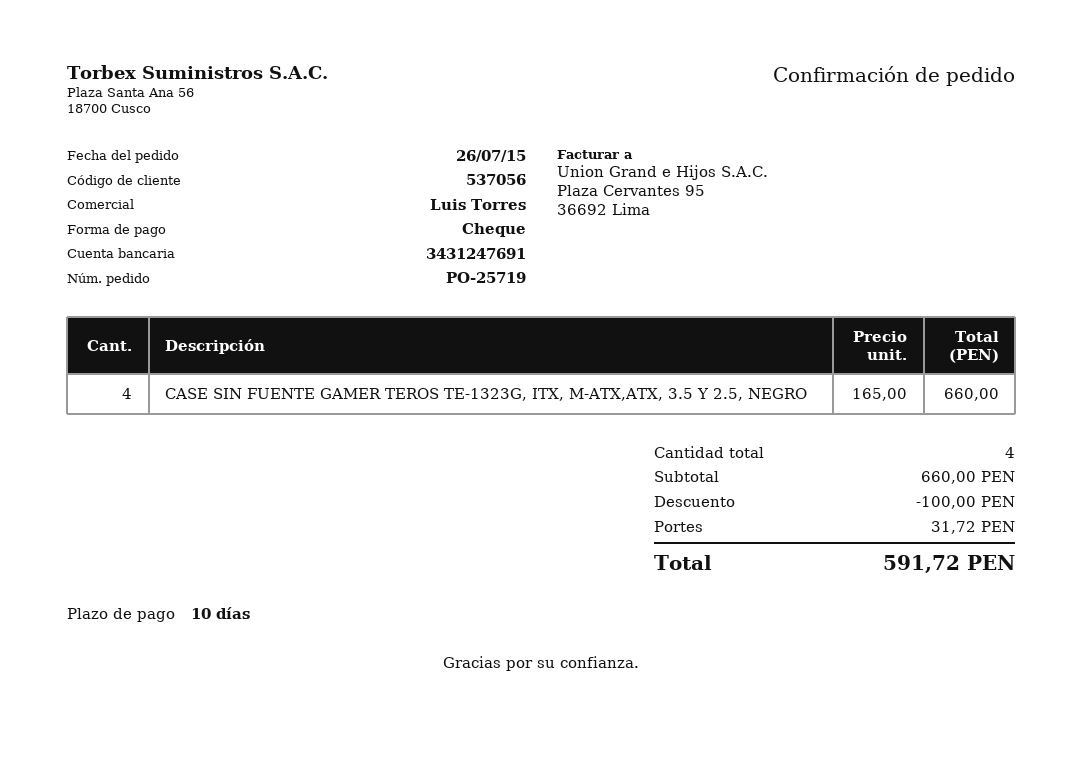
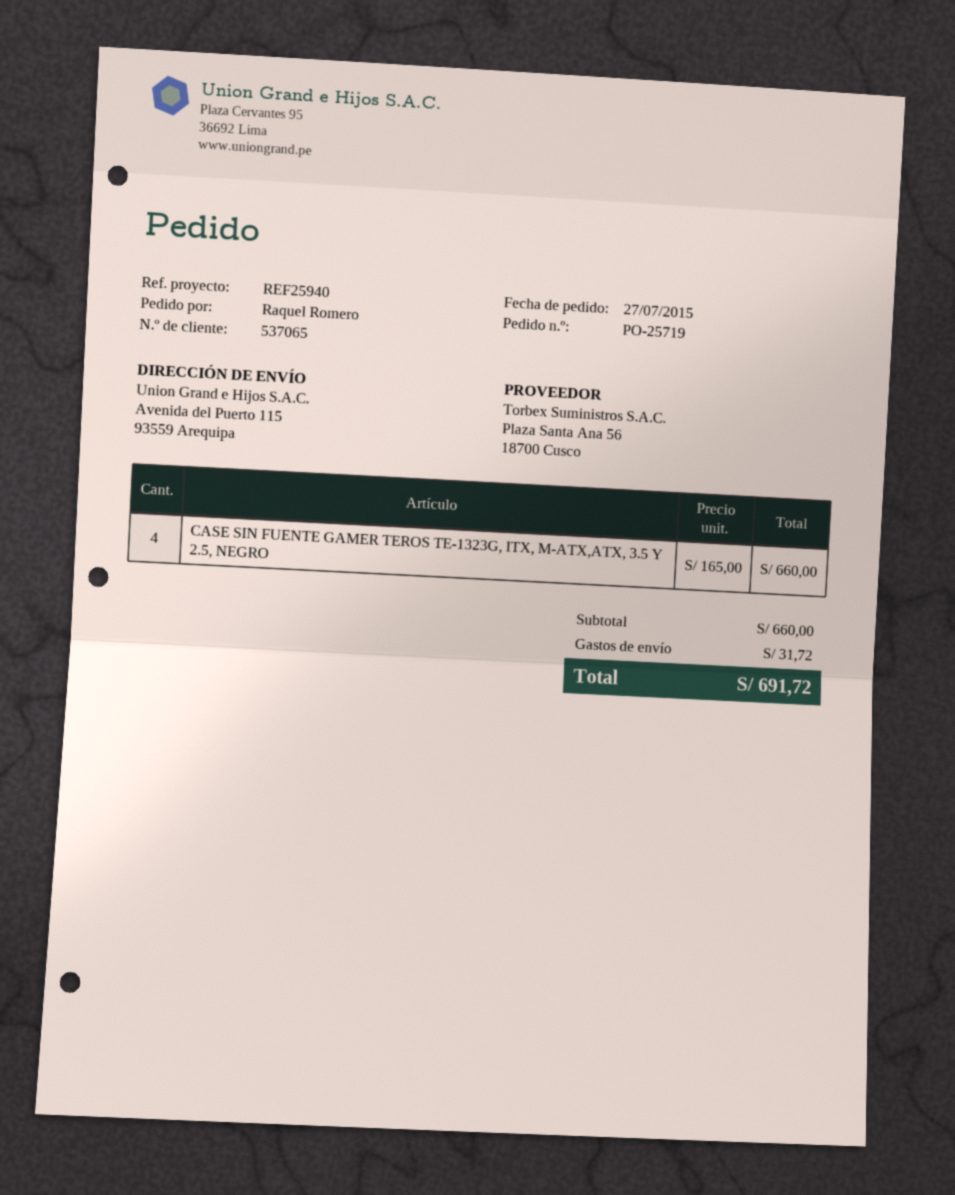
order date: 2015-07-26 -> 2015-07-27
customer number: 537056 -> 537065
discount: 100.00 -> none
total: 591.72 -> 691.72

